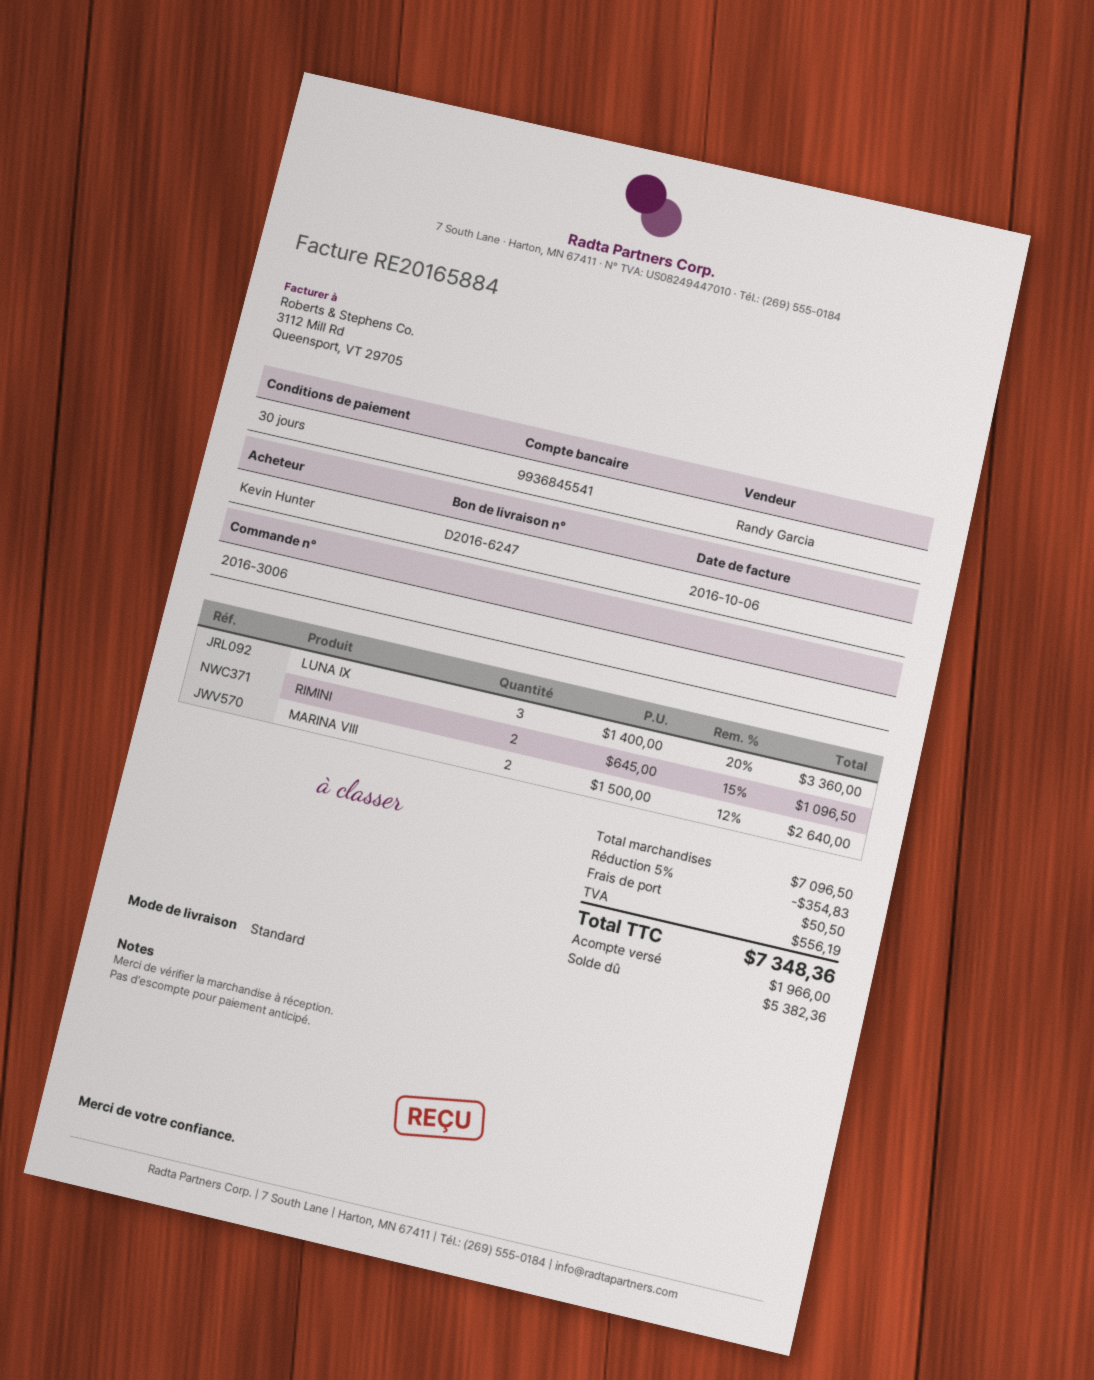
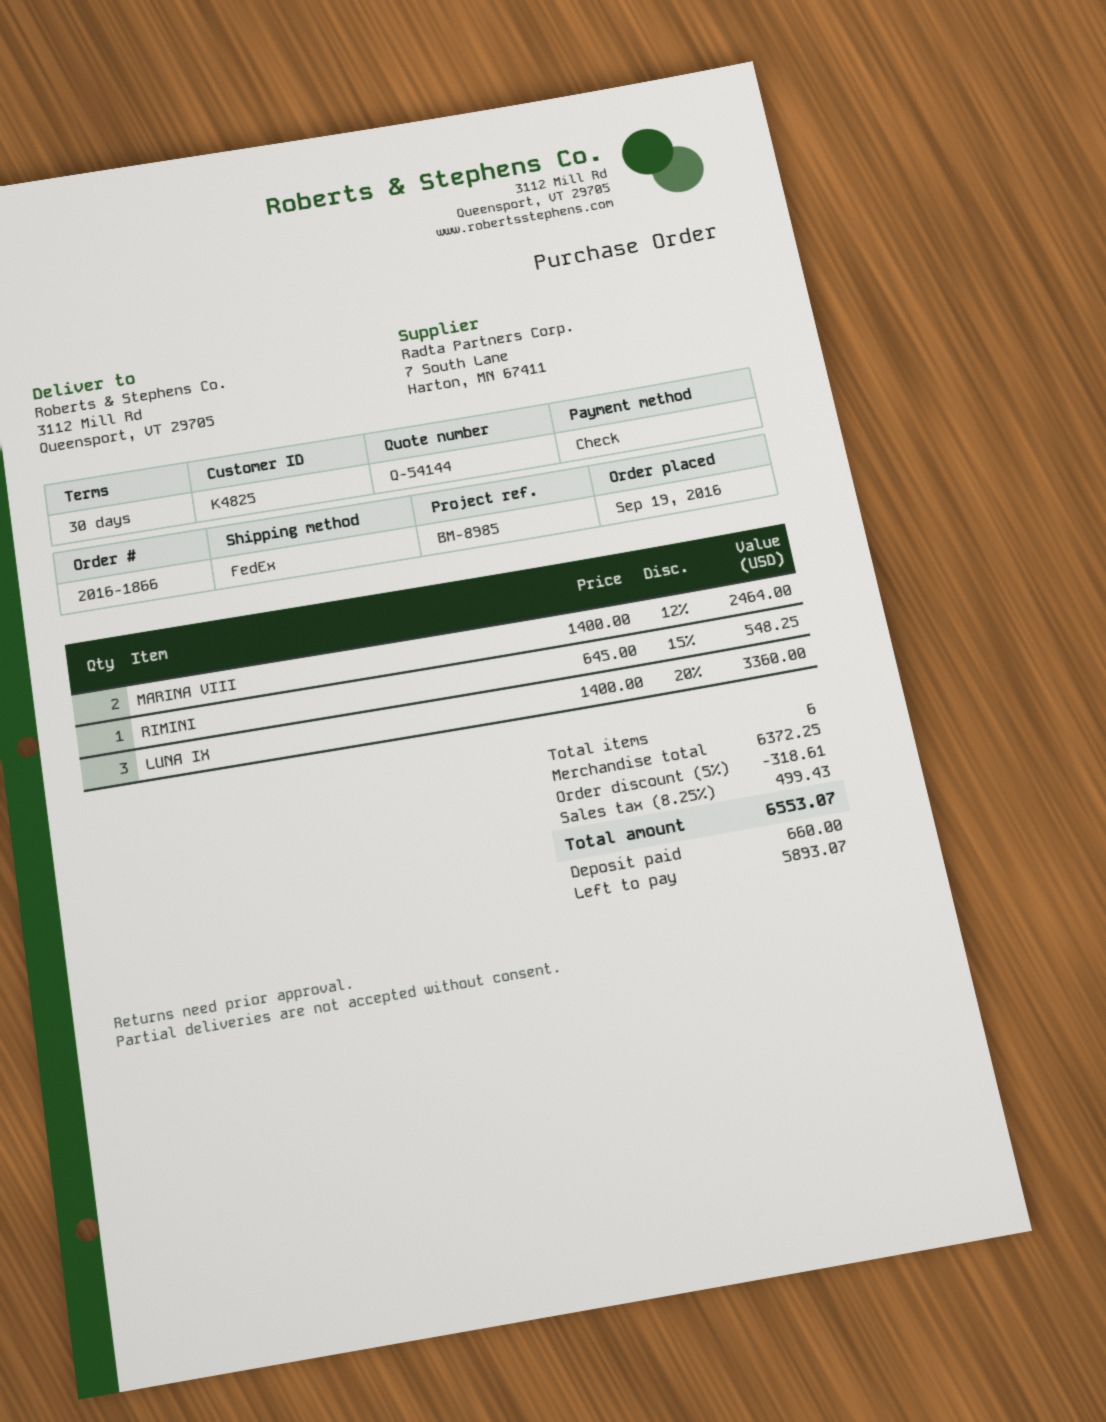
order number: 2016-3006 -> 2016-1866
shipping method: standard -> FedEx
RIMINI: 2 x 645.00 - 15% = 1096.50 -> 1 x 645.00 - 15% = 548.25
MARINA VIII: 2 x 1500.00 - 12% = 2640.00 -> 2 x 1400.00 - 12% = 2464.00
subtotal: 7096.50 -> 6372.25
discount: 5% = 354.83 -> 5% = 318.61
shipping: 50.50 -> none
tax: 556.19 -> 499.43
total: 7348.36 -> 6553.07
deposit: 1966.00 -> 660.00
balance: 5382.36 -> 5893.07

